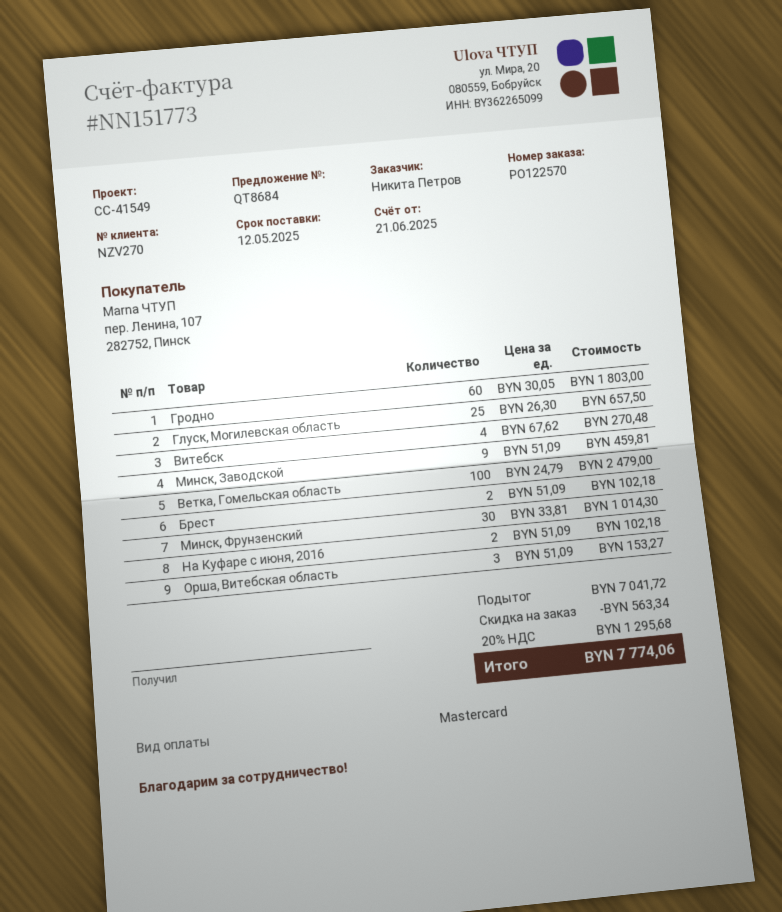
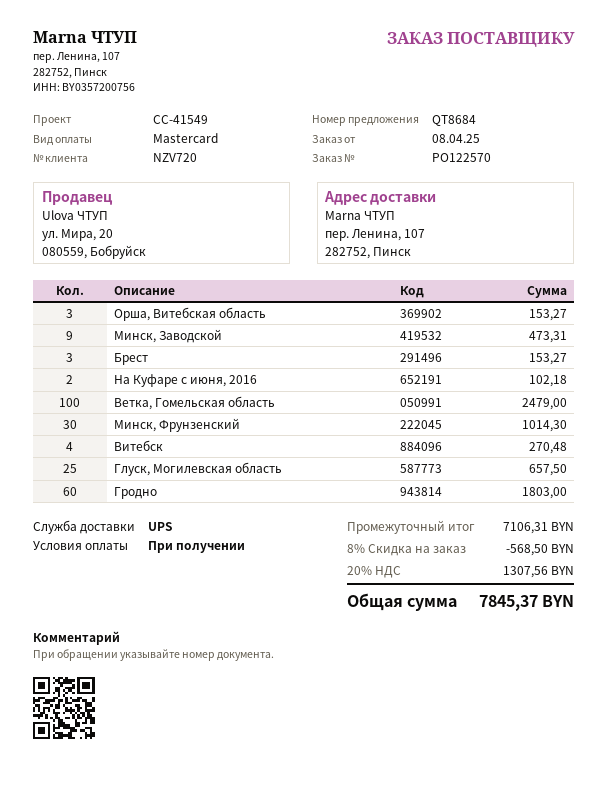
customer number: NZV270 -> NZV720
Минск, Заводской: 9 for 459.81 -> 9 for 473.31
Брест: 2 for 102.18 -> 3 for 153.27
subtotal: 7041.72 -> 7106.31
discount: 563.34 -> 568.50
tax: 20% = 1295.68 -> 20% = 1307.56
total: 7774.06 -> 7845.37

